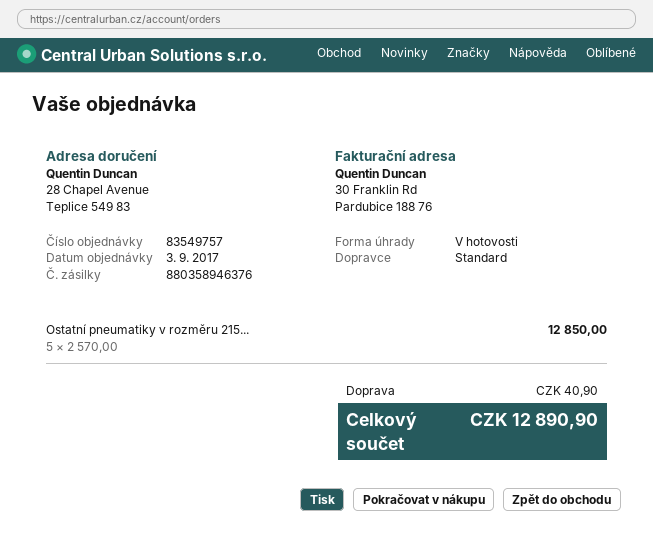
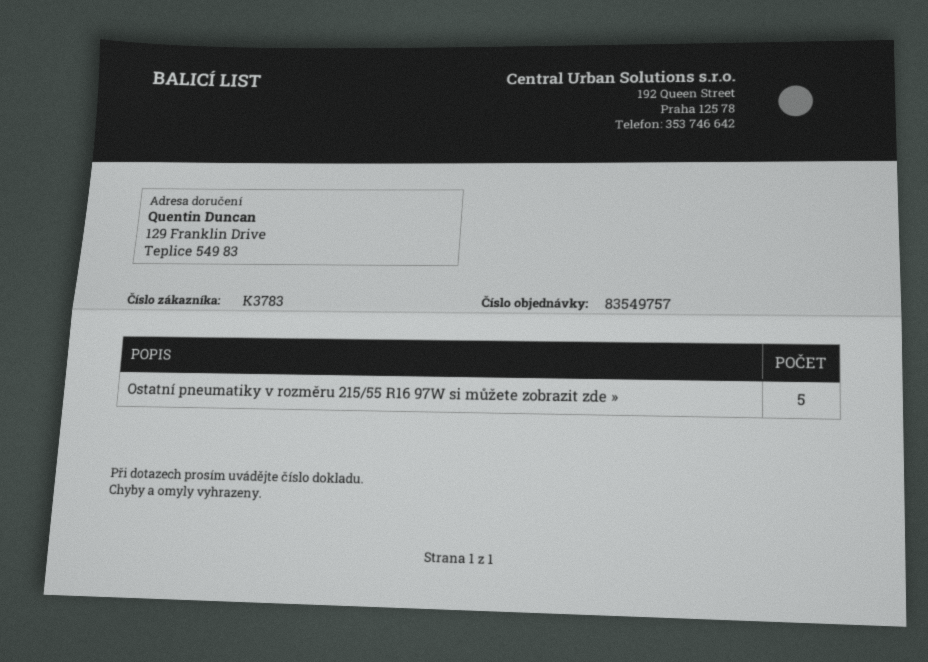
ship to: 28 Chapel Avenue, Teplice 549 83 -> 129 Franklin Drive, Teplice 549 83

